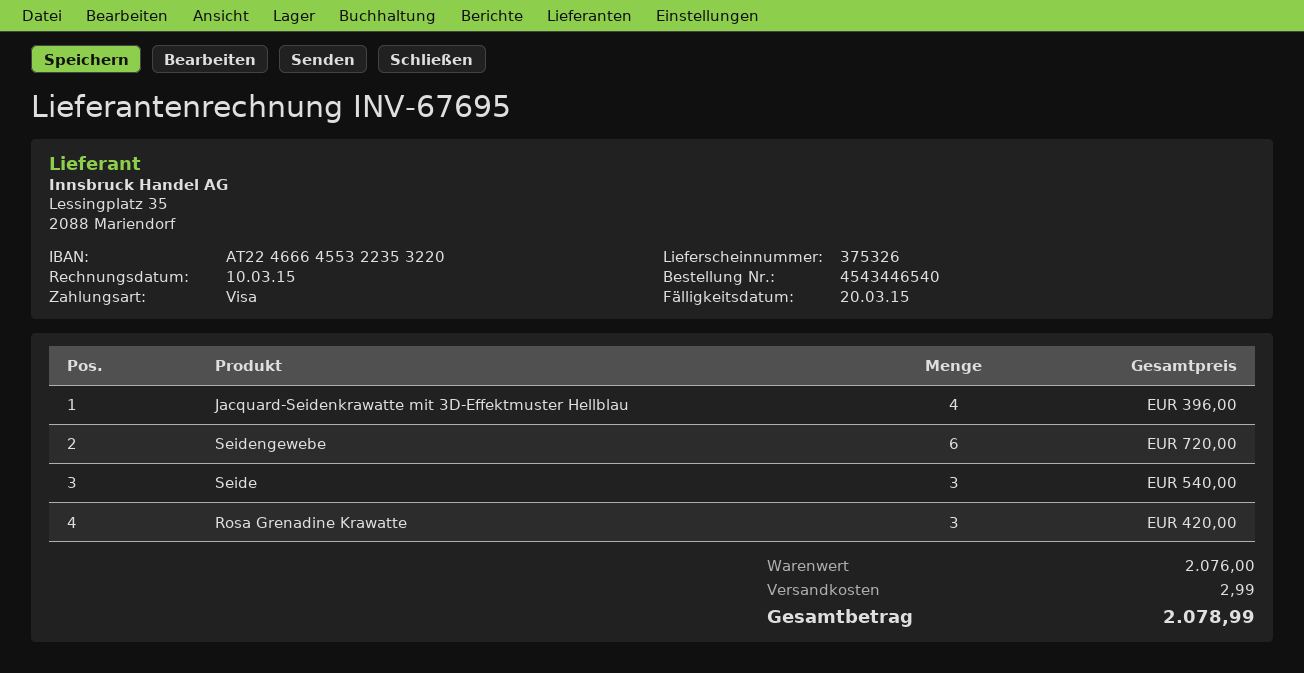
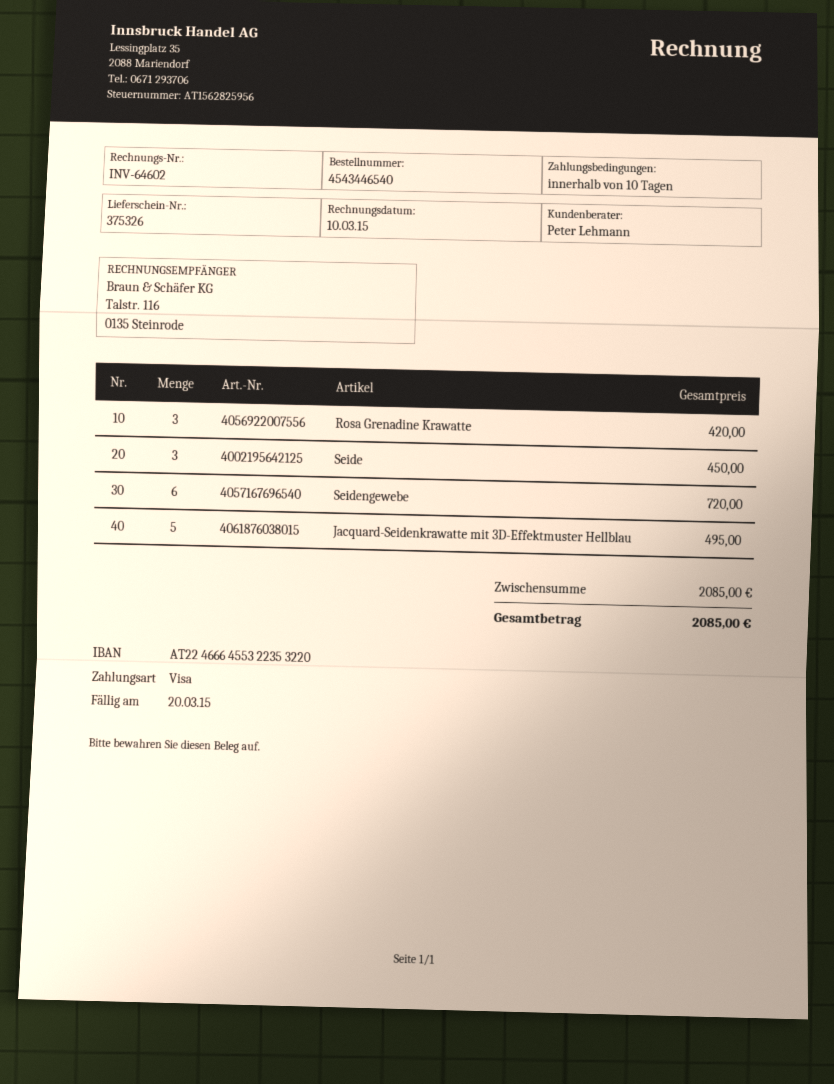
invoice number: INV-67695 -> INV-64602
Jacquard-Seidenkrawatte mit 3D-Effektmuster Hellblau: 4 for 396.00 -> 5 for 495.00
Seide: 3 for 540.00 -> 3 for 450.00
subtotal: 2076.00 -> 2085.00
shipping: 2.99 -> none
total: 2078.99 -> 2085.00

